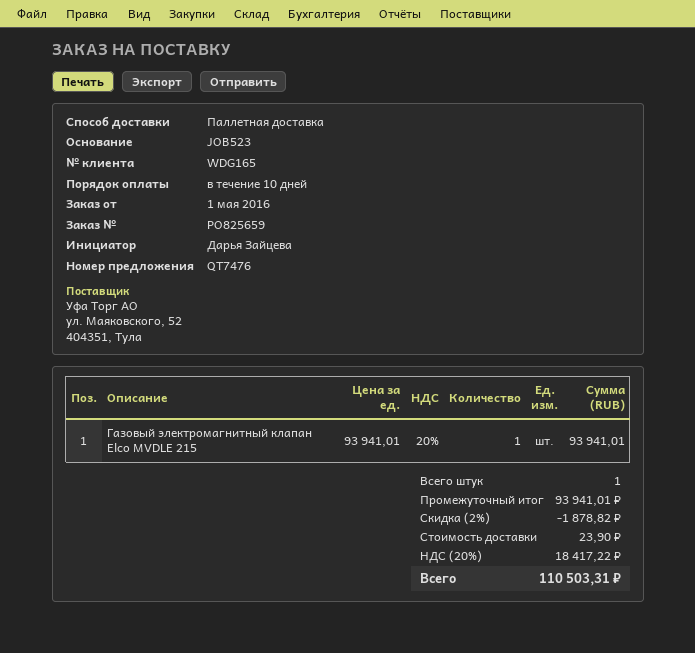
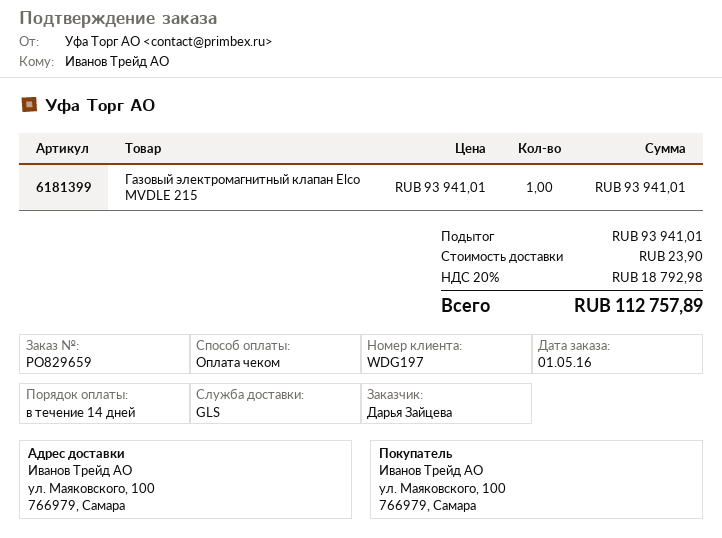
order number: PO825659 -> PO829659
payment terms: 10 days -> 14 days
customer number: WDG165 -> WDG197
shipping method: pallet freight -> GLS
discount: 2% = 1878.82 -> none
tax: 20% = 18417.22 -> 20% = 18792.98
total: 110503.31 -> 112757.89

